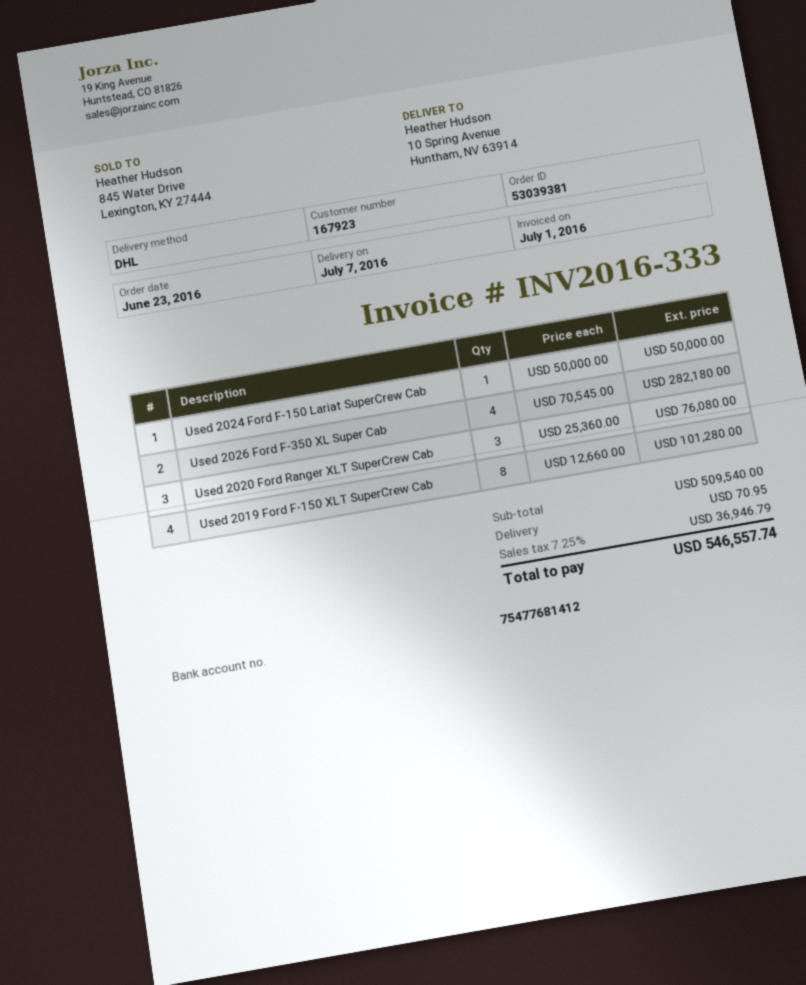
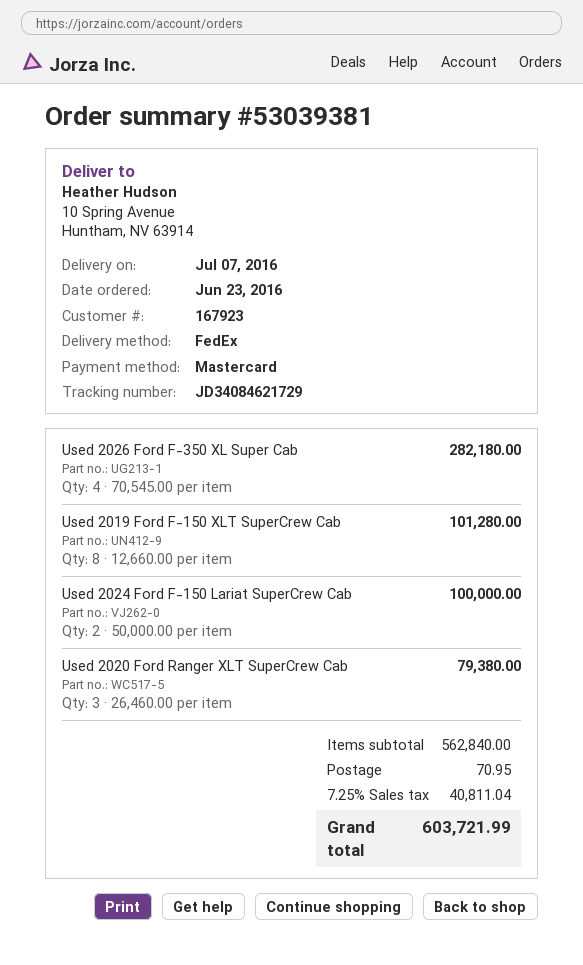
shipping method: DHL -> FedEx
Used 2024 Ford F-150 Lariat SuperCrew Cab: 1 x 50000.00 = 50000.00 -> 2 x 50000.00 = 100000.00
Used 2020 Ford Ranger XLT SuperCrew Cab: 3 x 25360.00 = 76080.00 -> 3 x 26460.00 = 79380.00
subtotal: 509540.00 -> 562840.00
tax: 7.25% = 36946.79 -> 7.25% = 40811.04
total: 546557.74 -> 603721.99

